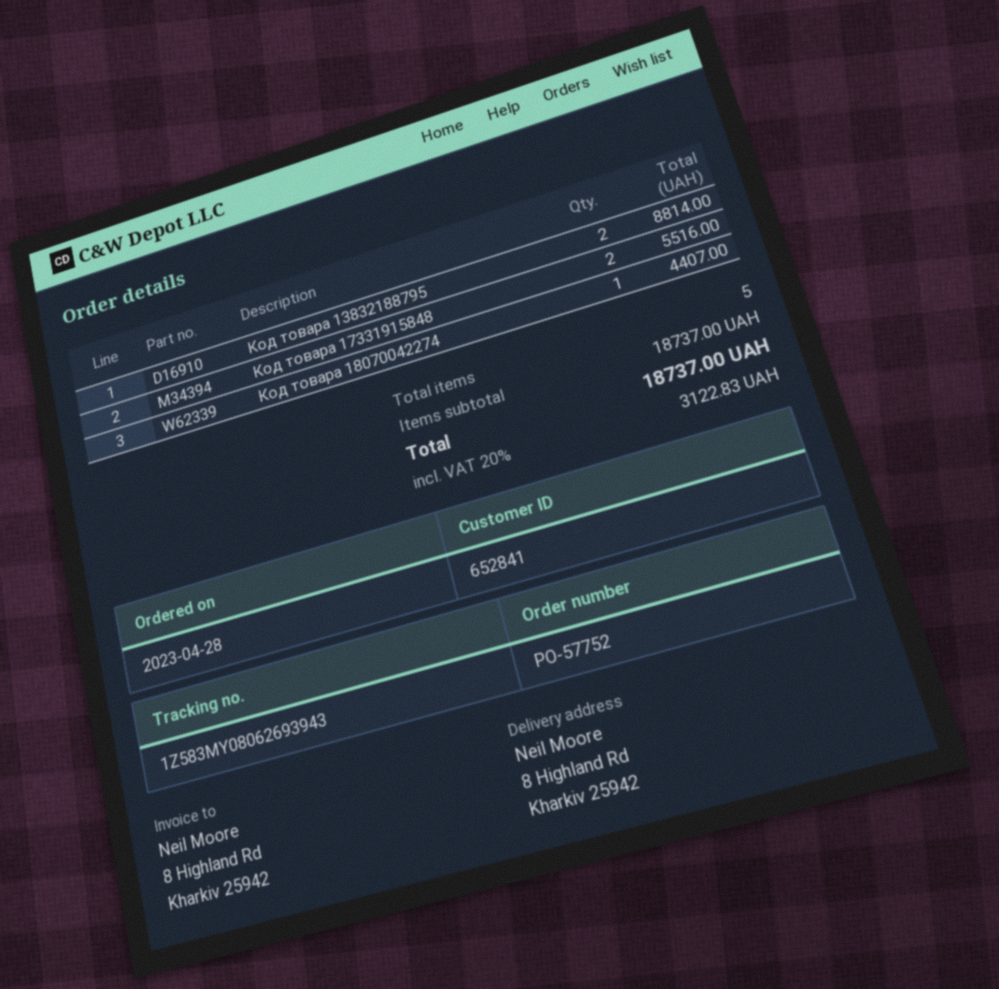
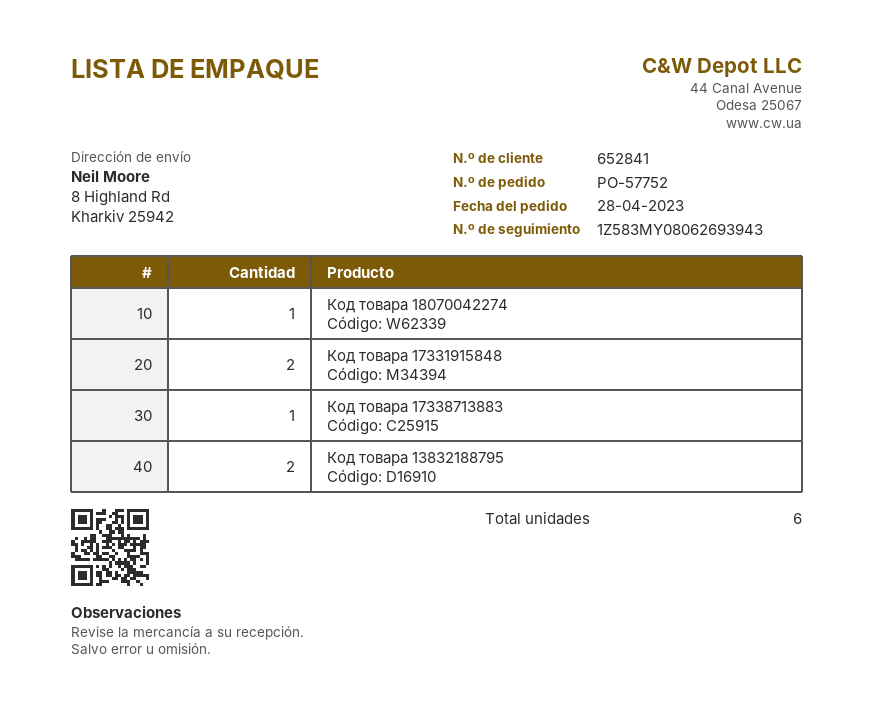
Код товара 17338713883: none -> 1
total quantity: 5 -> 6

